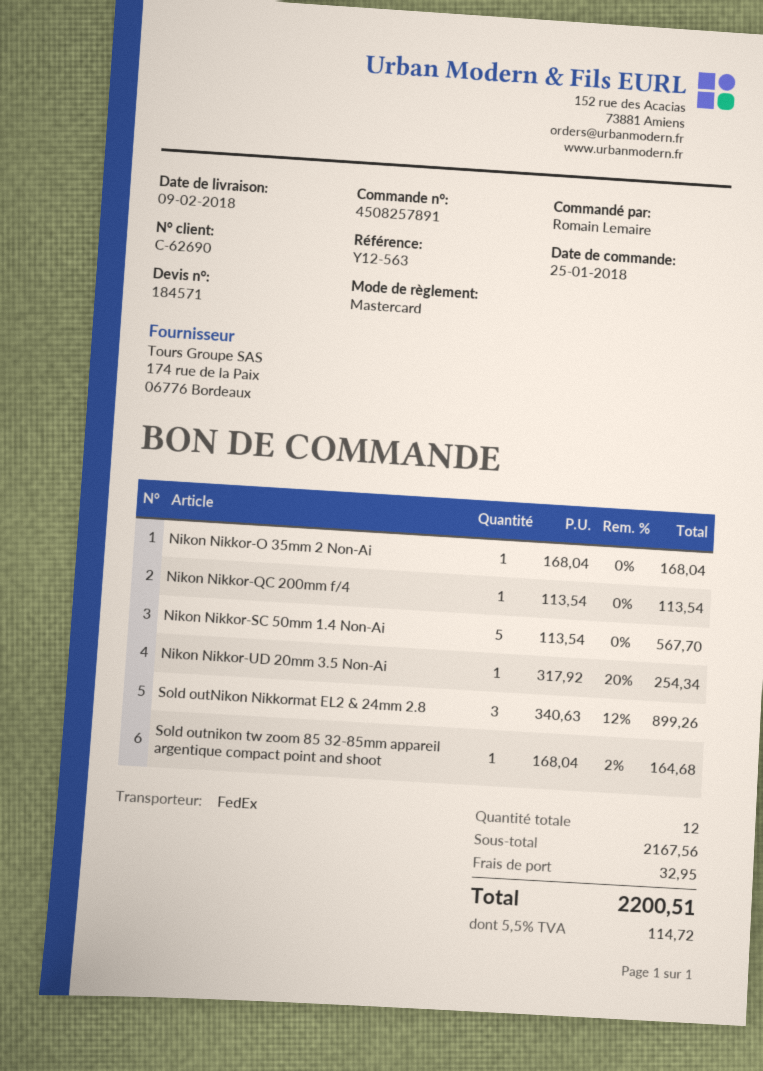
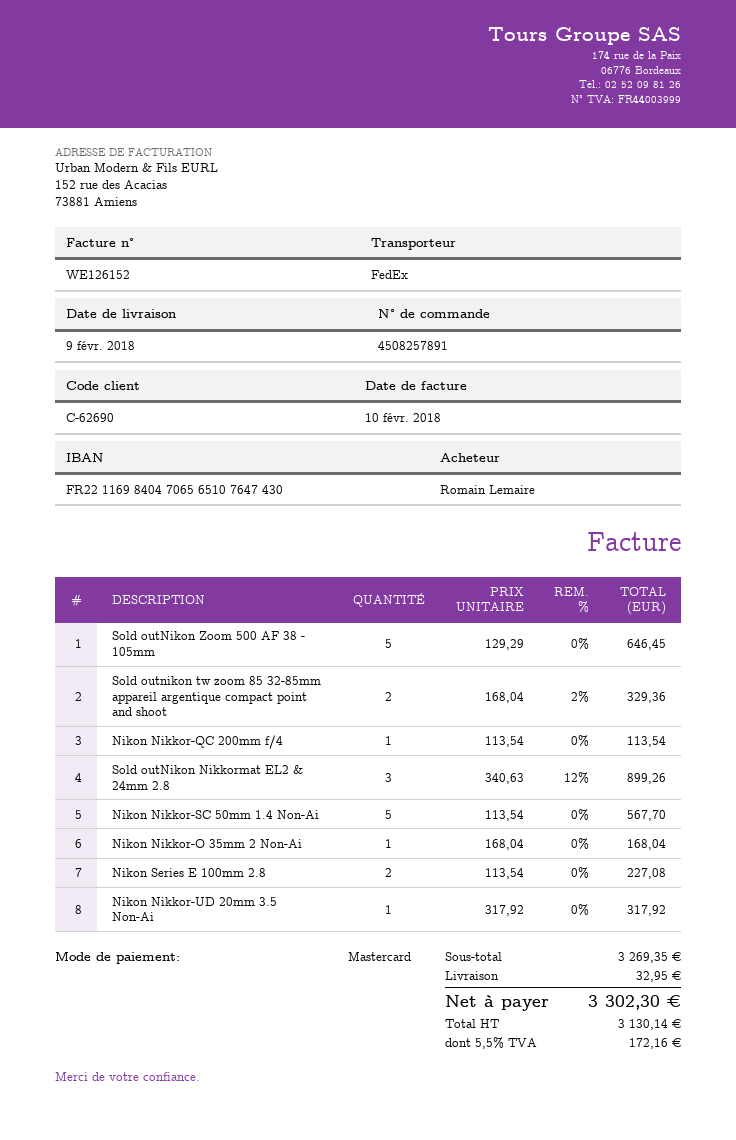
Nikon Nikkor-UD 20mm 3.5 Non-Ai: 1 x 317.92 - 20% = 254.34 -> 1 x 317.92 = 317.92
Sold outnikon tw zoom 85 32-85mm appareil argentique compact point and shoot: 1 x 168.04 - 2% = 164.68 -> 2 x 168.04 - 2% = 329.36
Sold outNikon Zoom 500 AF 38 - 105mm: none -> 5 x 129.29 = 646.45
Nikon Series E 100mm 2.8: none -> 2 x 113.54 = 227.08
subtotal: 2167.56 -> 3269.35
tax: 5.5% = 114.72 -> 5.5% = 172.16
total: 2200.51 -> 3302.30

